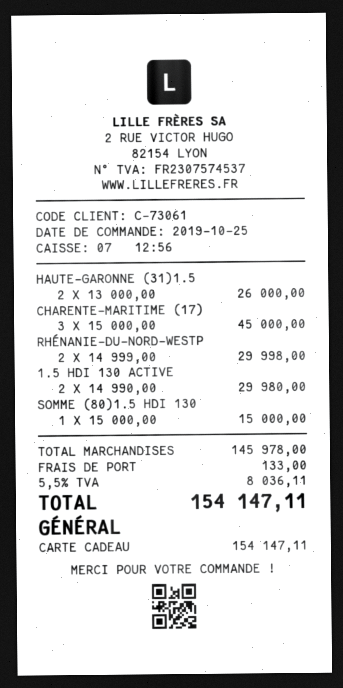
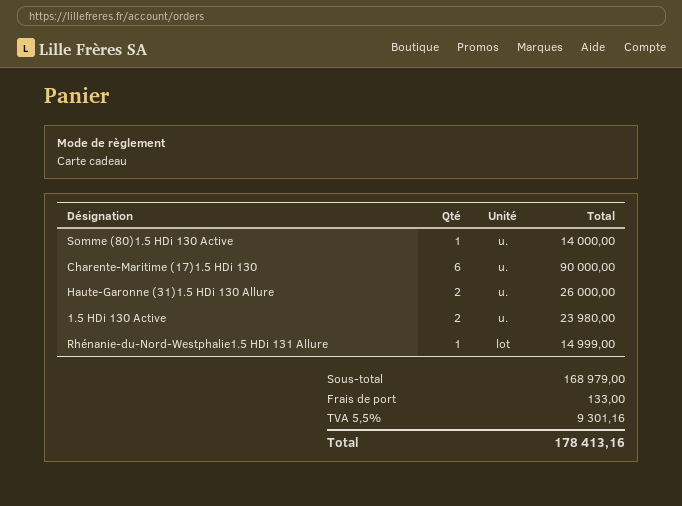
CHARENTE-MARITIME (17): 3 for 45000.00 -> 6 for 90000.00
RHÉNANIE-DU-NORD-WESTP: 2 for 29998.00 -> 1 for 14999.00
1.5 HDI 130 ACTIVE: 2 for 29980.00 -> 2 for 23980.00
SOMME (80)1.5 HDI 130: 1 for 15000.00 -> 1 for 14000.00
subtotal: 145978.00 -> 168979.00
tax: 5.5% = 8036.11 -> 5.5% = 9301.16
total: 154147.11 -> 178413.16

